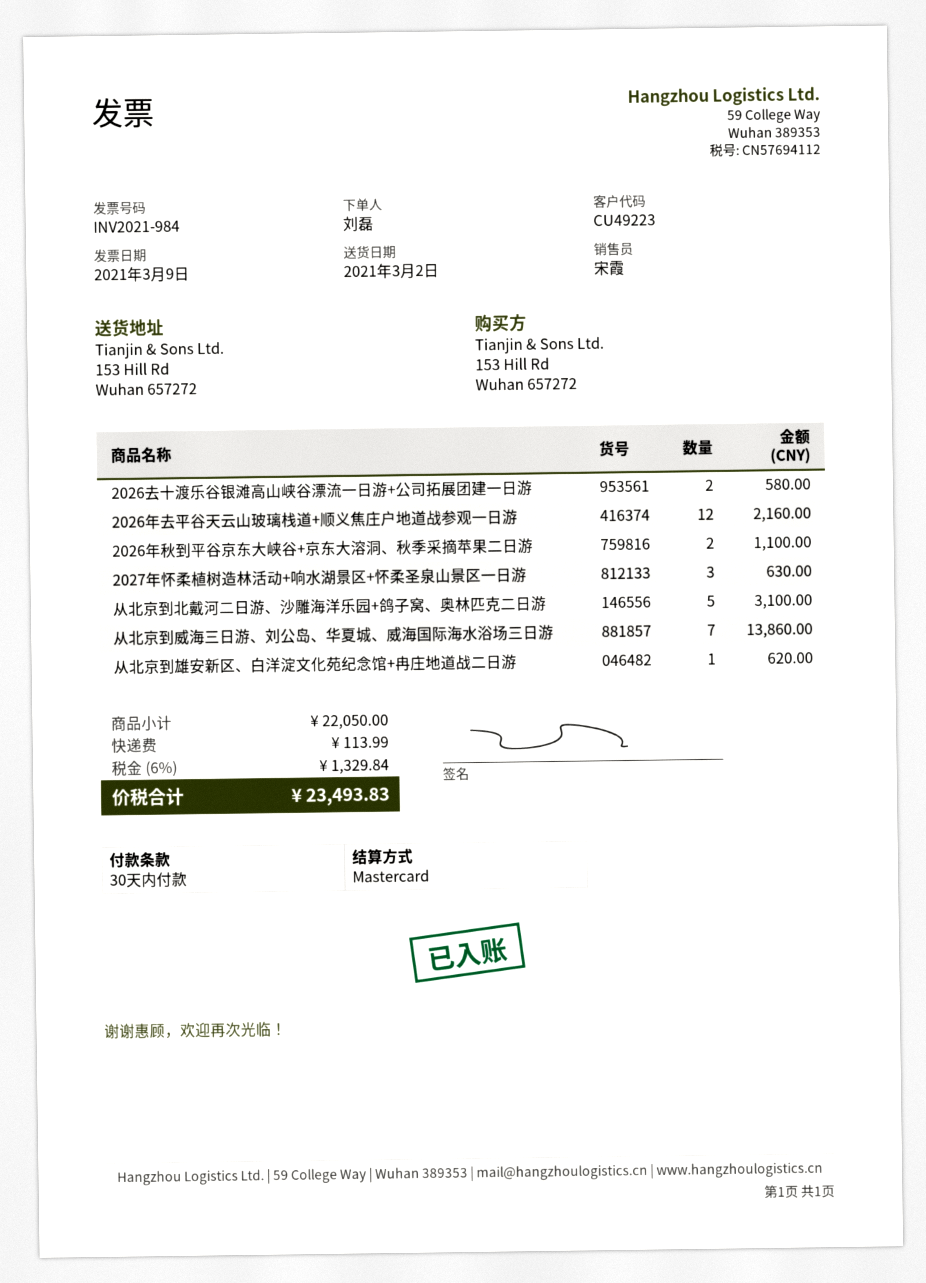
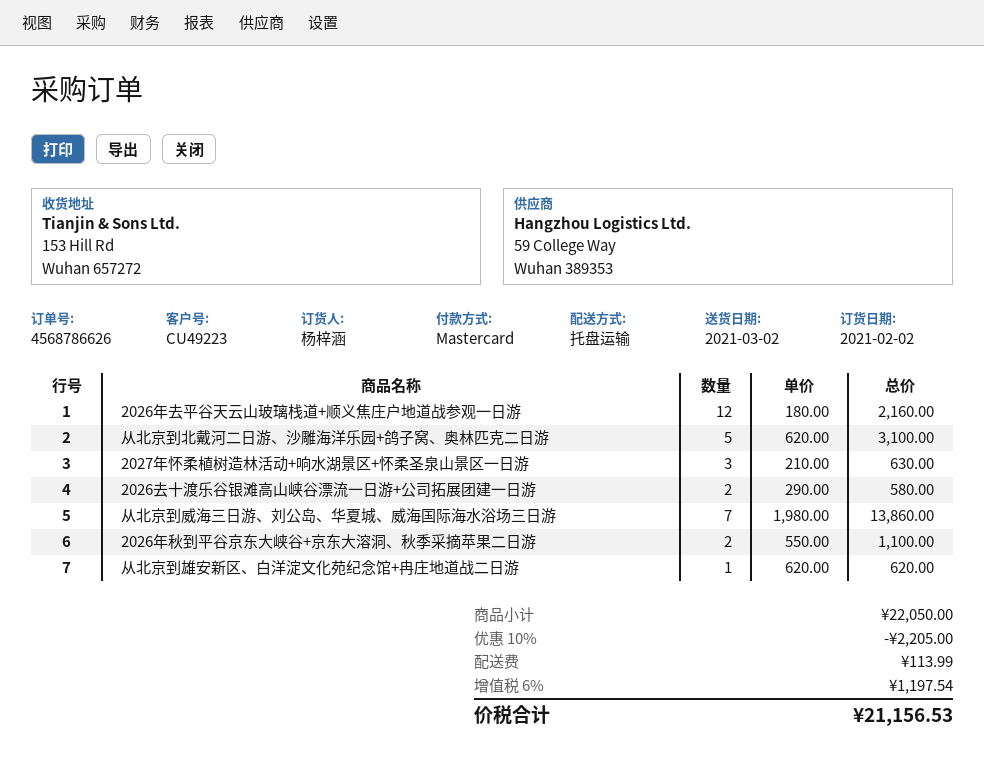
ordered by: 刘磊 -> 杨梓涵
discount: none -> 10% = 2205.00
tax: 6% = 1329.84 -> 6% = 1197.54
total: 23493.83 -> 21156.53

